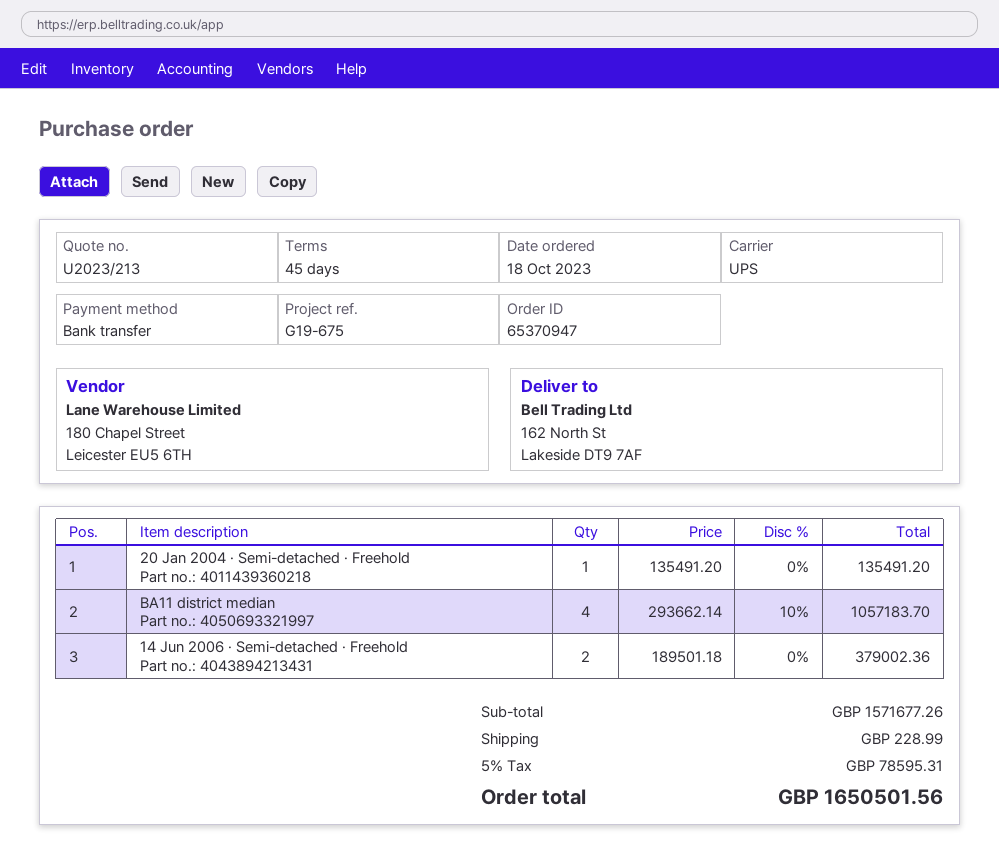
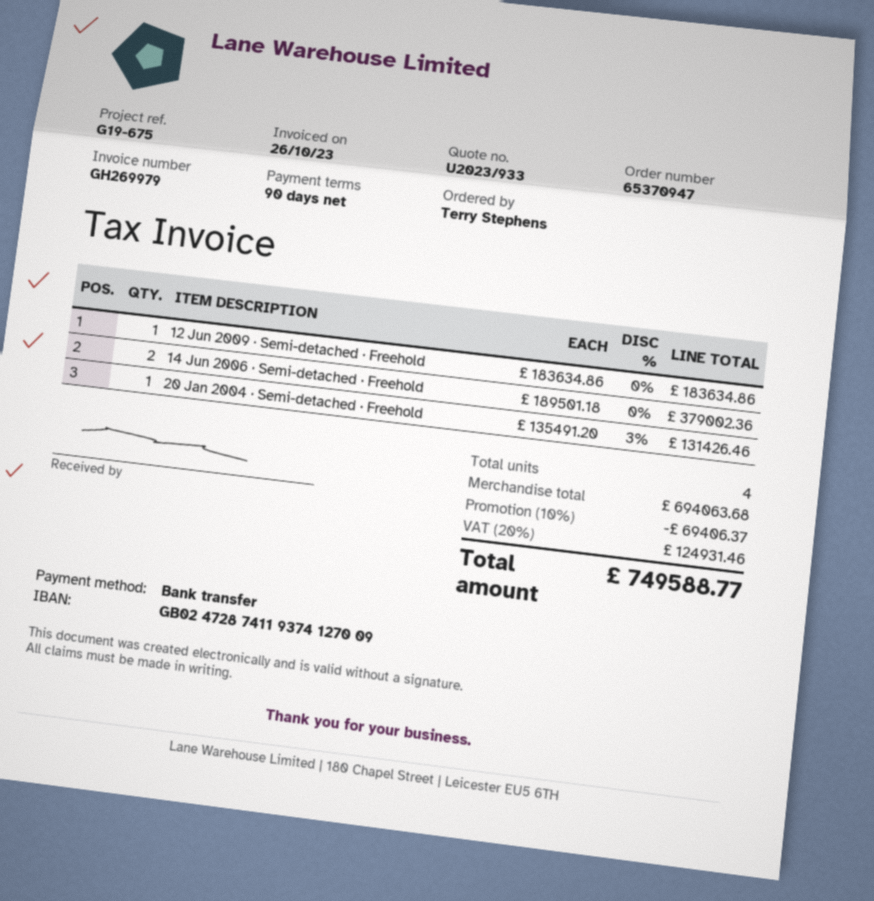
quote number: U2023/213 -> U2023/933
payment terms: 45 days -> 90 days
20 Jan 2004 · Semi-detached · Freehold: 1 x 135491.20 = 135491.20 -> 1 x 135491.20 - 3% = 131426.46
BA11 district median: 4 x 293662.14 - 10% = 1057183.70 -> none
12 Jun 2009 · Semi-detached · Freehold: none -> 1 x 183634.86 = 183634.86
subtotal: 1571677.26 -> 694063.68
discount: none -> 10% = 69406.37
shipping: 228.99 -> none
tax: 5% = 78595.31 -> 20% = 124931.46
total: 1650501.56 -> 749588.77

